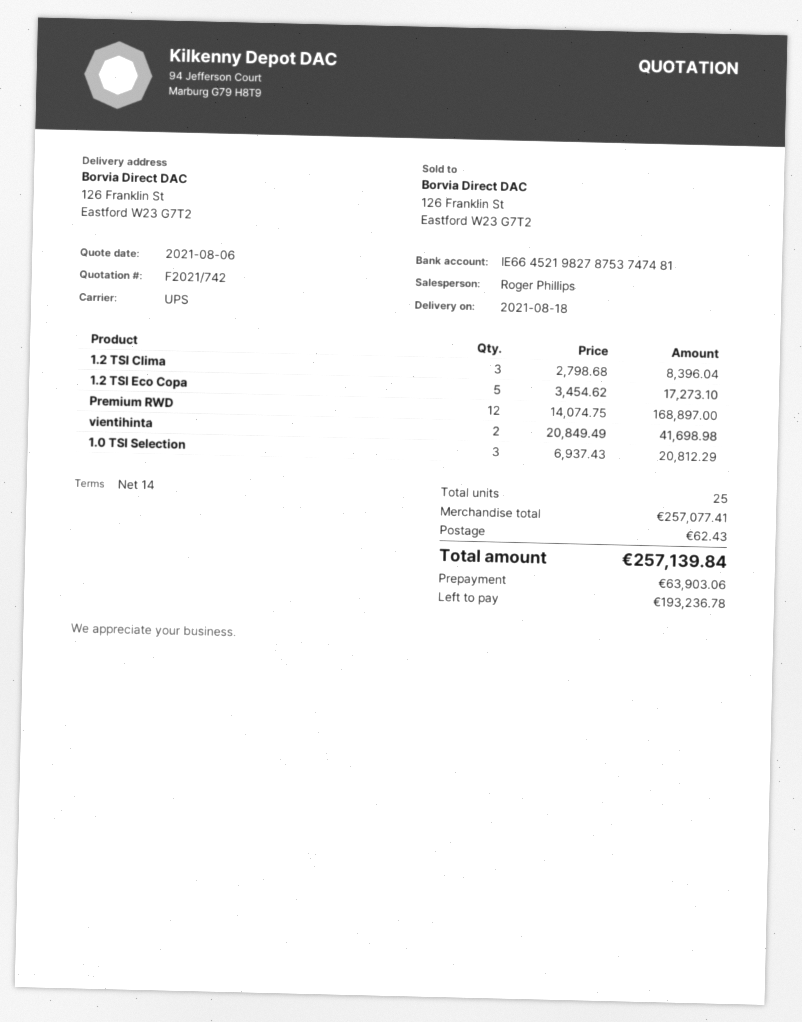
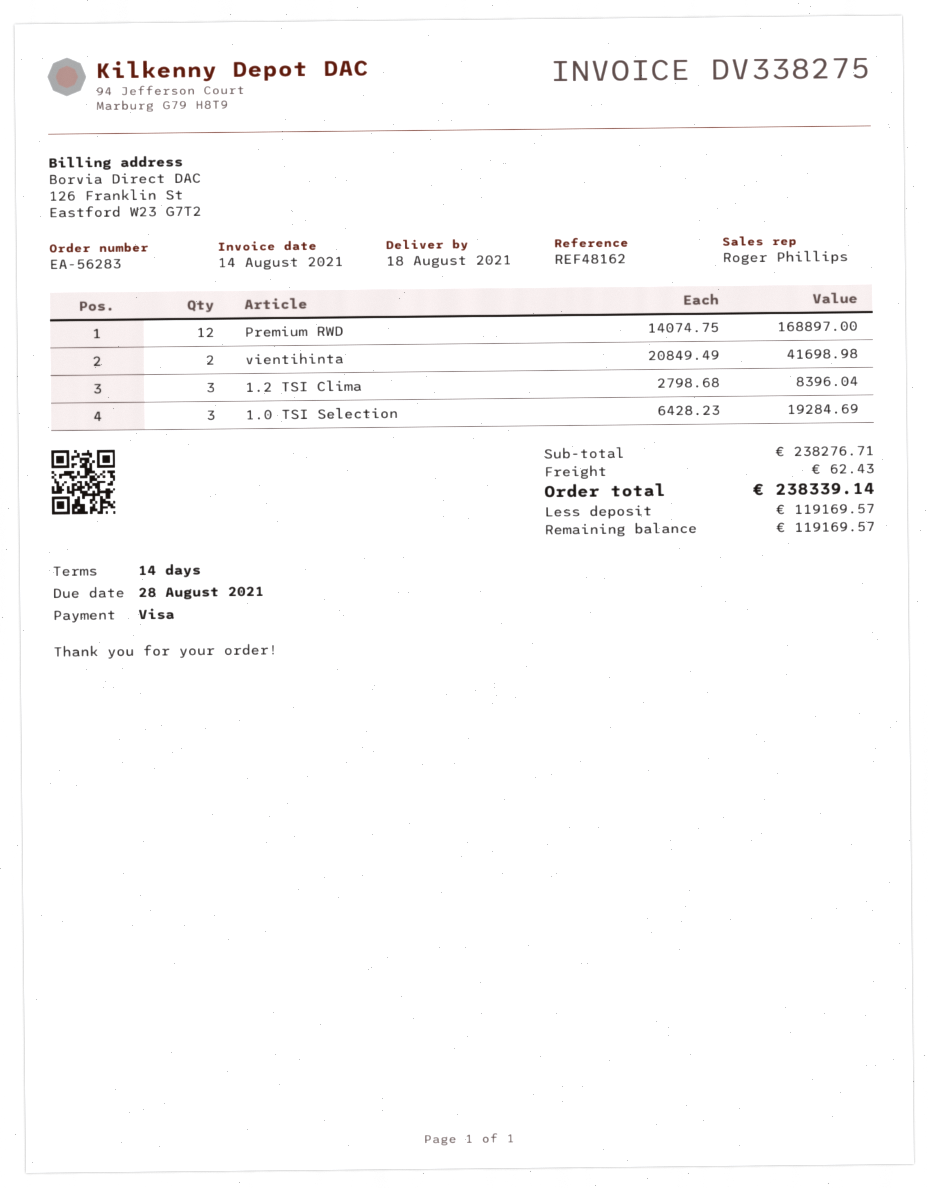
1.2 TSI Eco Copa: 5 x 3454.62 = 17273.10 -> none
1.0 TSI Selection: 3 x 6937.43 = 20812.29 -> 3 x 6428.23 = 19284.69
subtotal: 257077.41 -> 238276.71
total: 257139.84 -> 238339.14
deposit: 63903.06 -> 119169.57
balance: 193236.78 -> 119169.57

